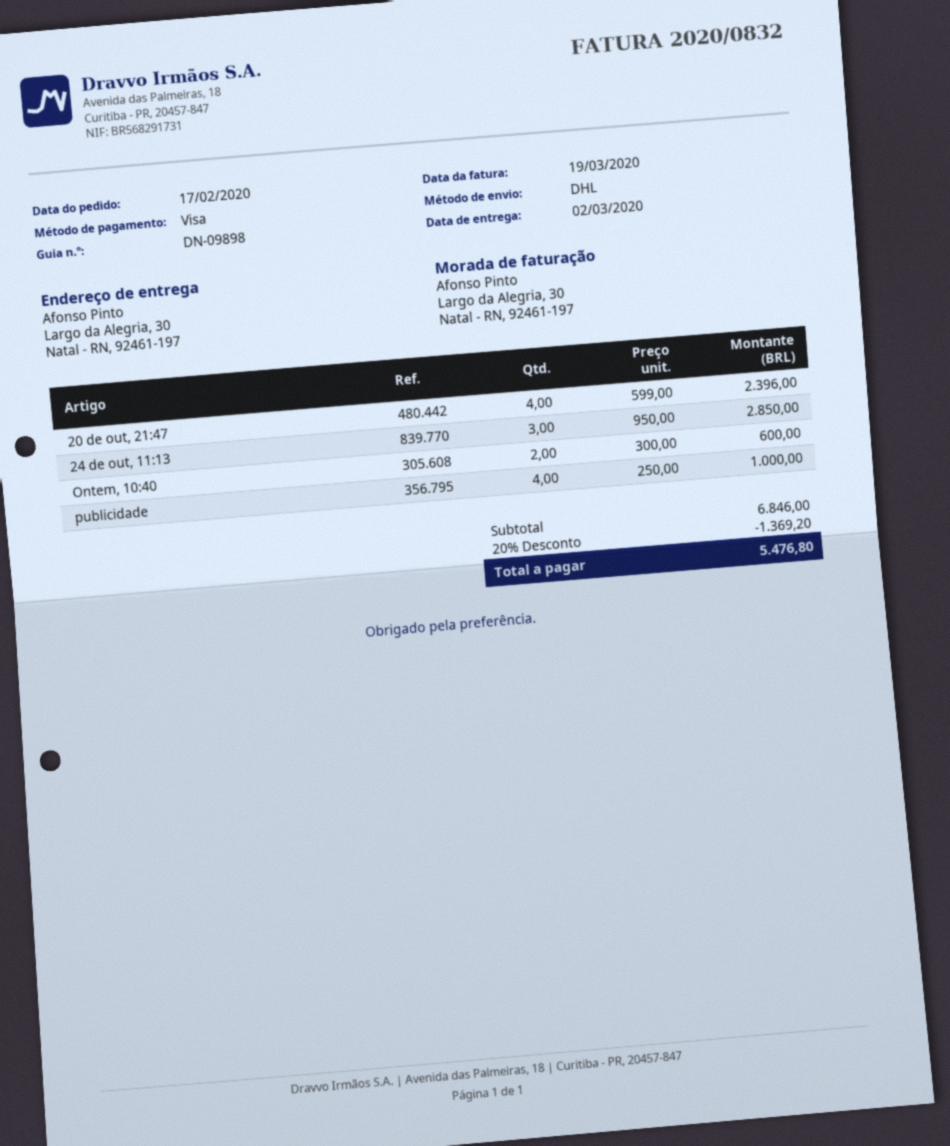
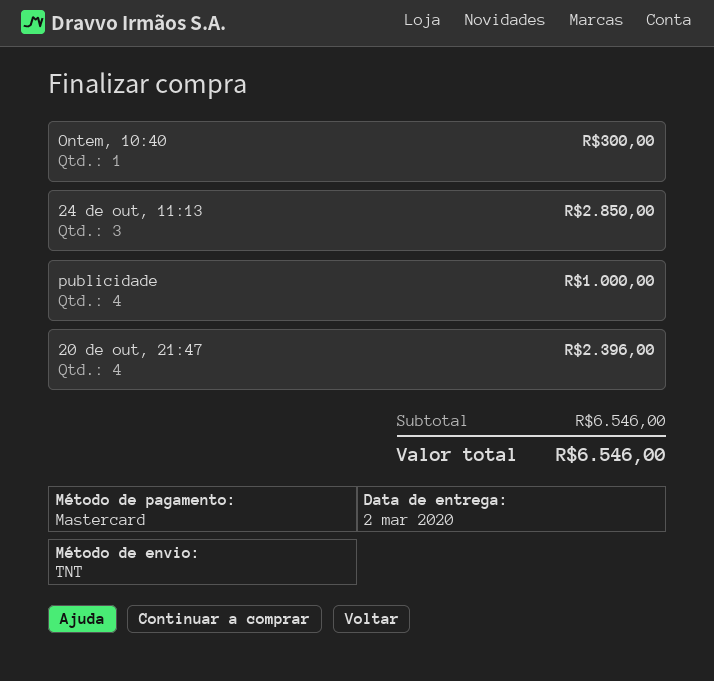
payment method: Visa -> Mastercard
shipping method: DHL -> TNT
Ontem, 10:40: 2 for 600.00 -> 1 for 300.00
subtotal: 6846.00 -> 6546.00
discount: 20% = 1369.20 -> none
total: 5476.80 -> 6546.00

